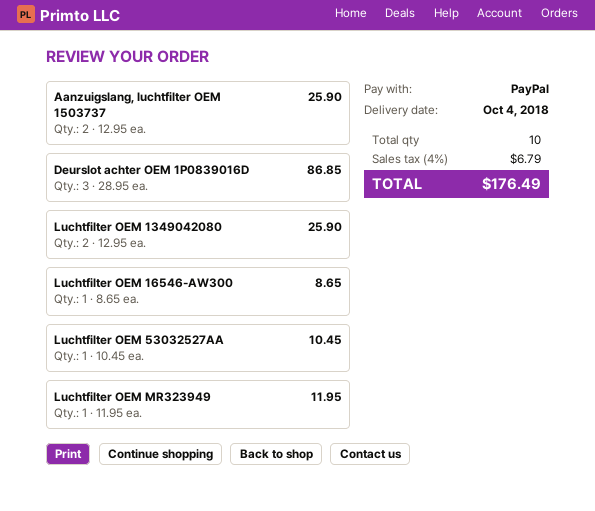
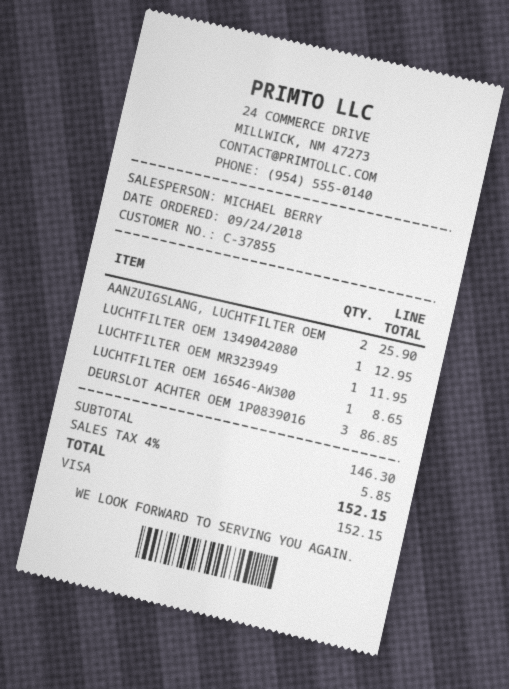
payment method: PayPal -> Visa
Luchtfilter OEM 1349042080: 2 for 25.90 -> 1 for 12.95
Luchtfilter OEM 53032527AA: 1 for 10.45 -> none
tax: 4% = 6.79 -> 4% = 5.85
total: 176.49 -> 152.15

